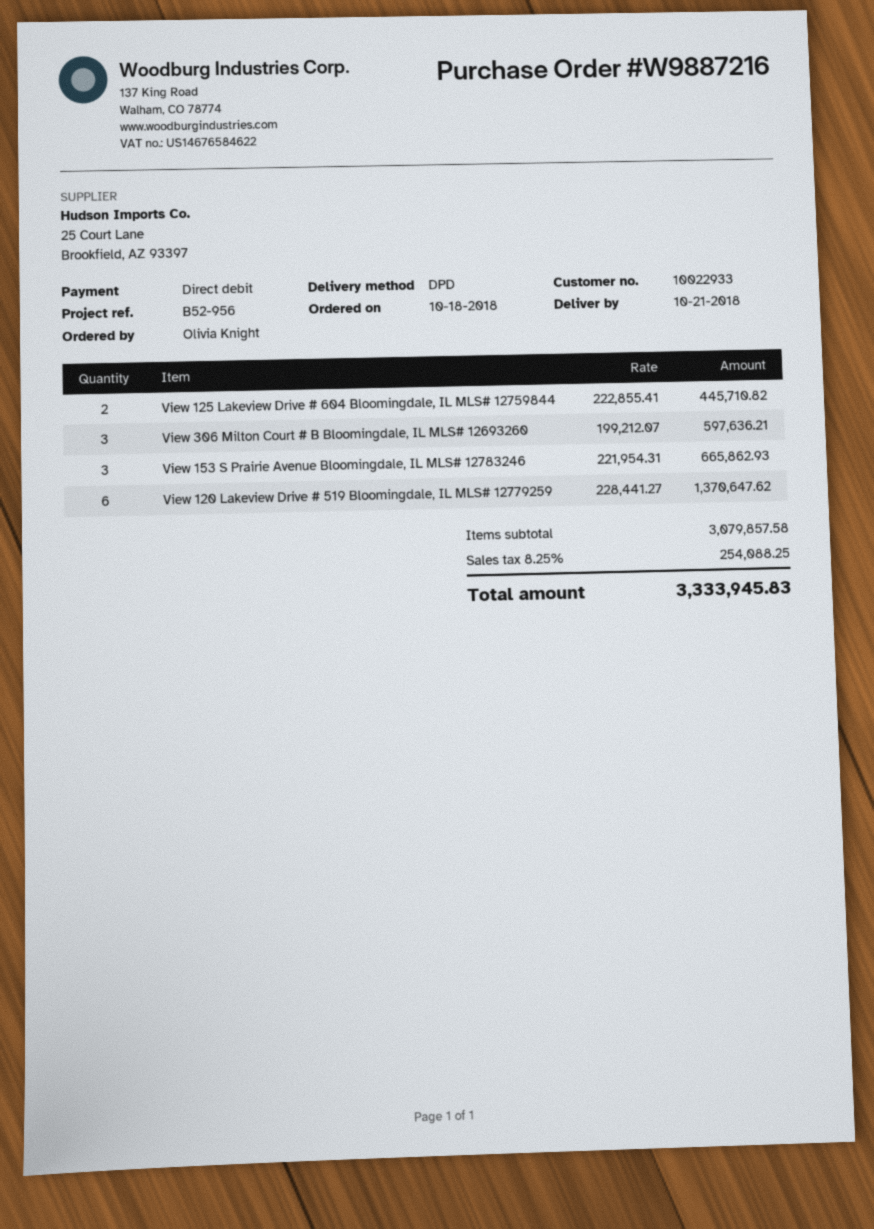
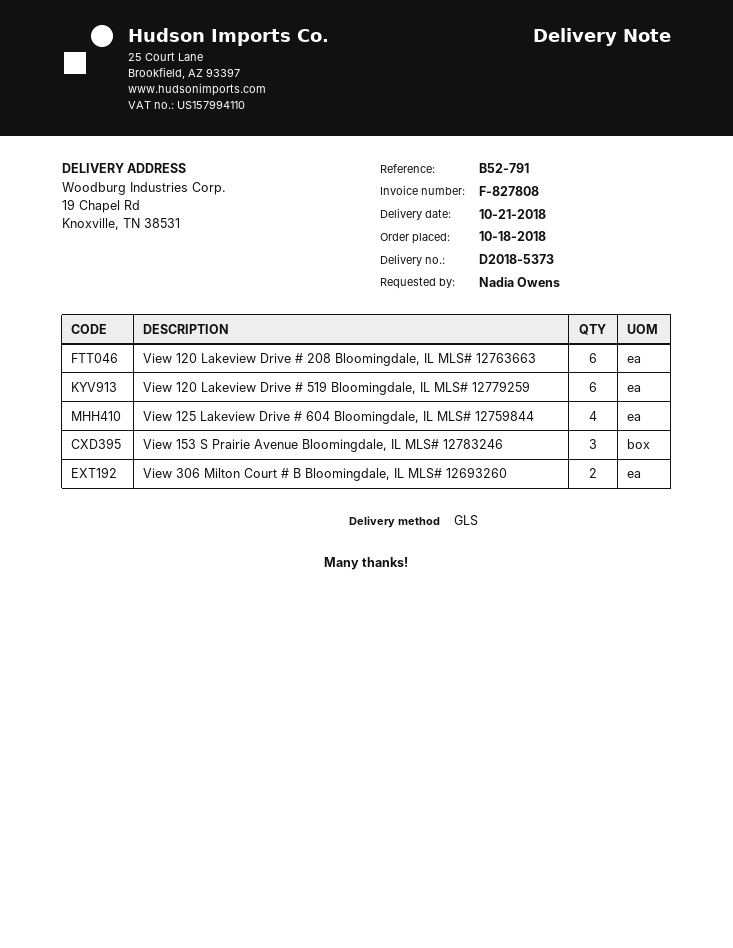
reference: B52-956 -> B52-791
ordered by: Olivia Knight -> Nadia Owens
shipping method: DPD -> GLS
View 125 Lakeview Drive # 604 Bloomingdale, IL MLS# 12759844: 2 -> 4
View 306 Milton Court # B Bloomingdale, IL MLS# 12693260: 3 -> 2
View 120 Lakeview Drive # 208 Bloomingdale, IL MLS# 12763663: none -> 6

